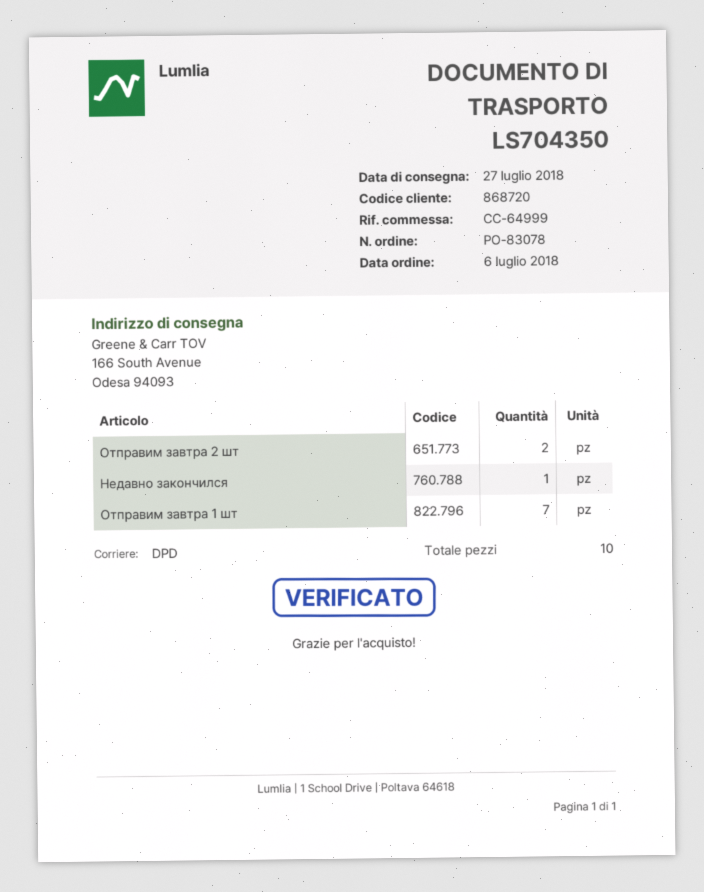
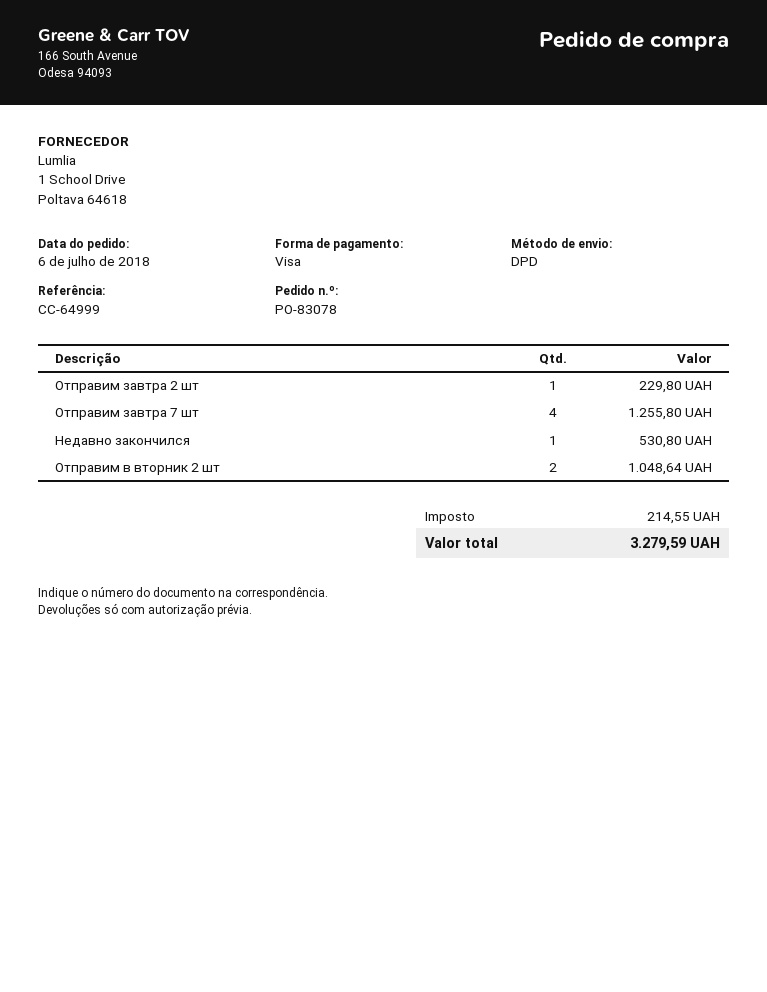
Отправим завтра 2 шт: 2 -> 1
Отправим завтра 1 шт: 7 -> none
Отправим завтра 7 шт: none -> 4
Отправим в вторник 2 шт: none -> 2

